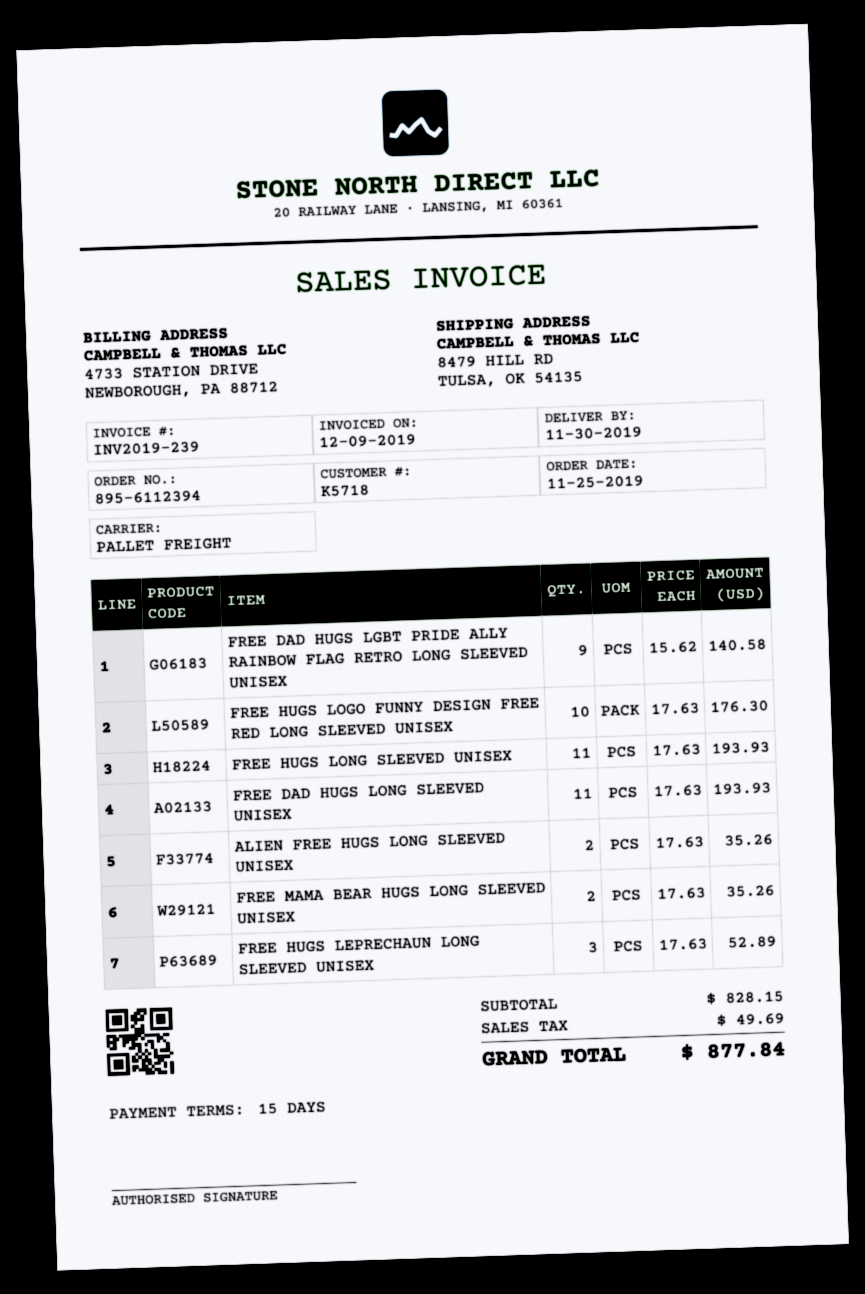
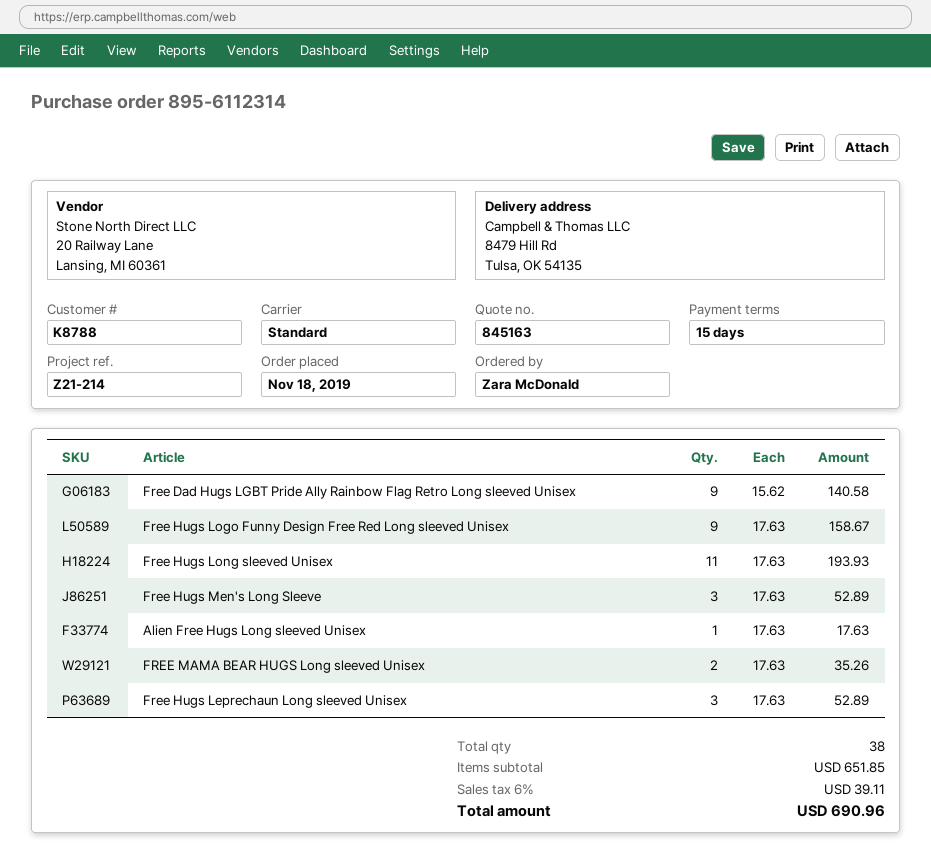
order number: 895-6112394 -> 895-6112314
order date: 2019-11-25 -> 2019-11-18
customer number: K5718 -> K8788
shipping method: pallet freight -> standard
FREE HUGS LOGO FUNNY DESIGN FREE RED LONG SLEEVED UNISEX: 10 x 17.63 = 176.30 -> 9 x 17.63 = 158.67
FREE DAD HUGS LONG SLEEVED UNISEX: 11 x 17.63 = 193.93 -> none
ALIEN FREE HUGS LONG SLEEVED UNISEX: 2 x 17.63 = 35.26 -> 1 x 17.63 = 17.63
Free Hugs Men's Long Sleeve: none -> 3 x 17.63 = 52.89
subtotal: 828.15 -> 651.85
tax: 49.69 -> 39.11
total: 877.84 -> 690.96

